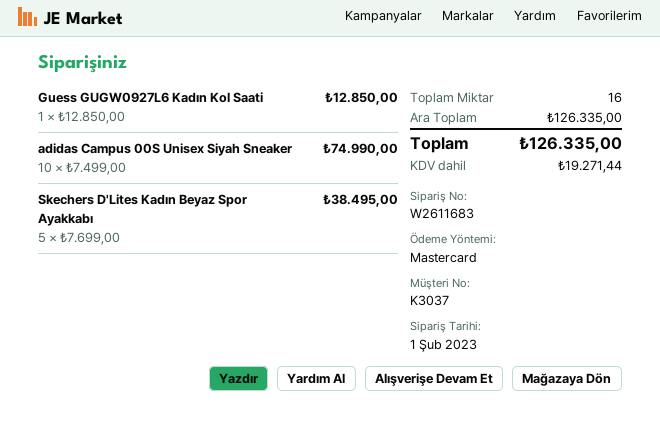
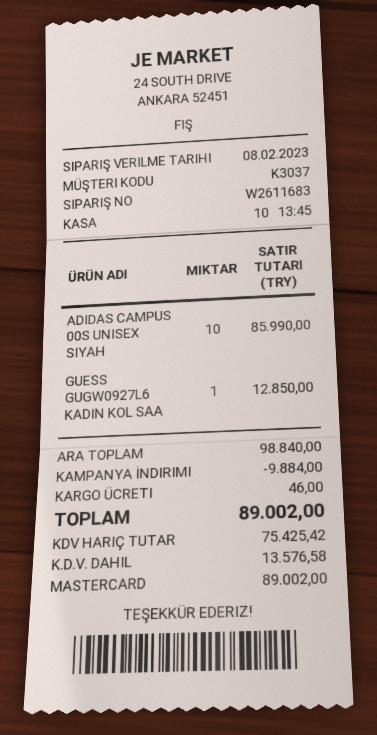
order date: 2023-02-01 -> 2023-02-08
adidas Campus 00S Unisex Siyah Sneaker: 10 for 74990.00 -> 10 for 85990.00
Skechers D'Lites Kadın Beyaz Spor Ayakkabı: 5 for 38495.00 -> none
subtotal: 126335.00 -> 98840.00
discount: none -> 9884.00
shipping: none -> 46.00
tax: 19271.44 -> 13576.58
total: 126335.00 -> 89002.00

